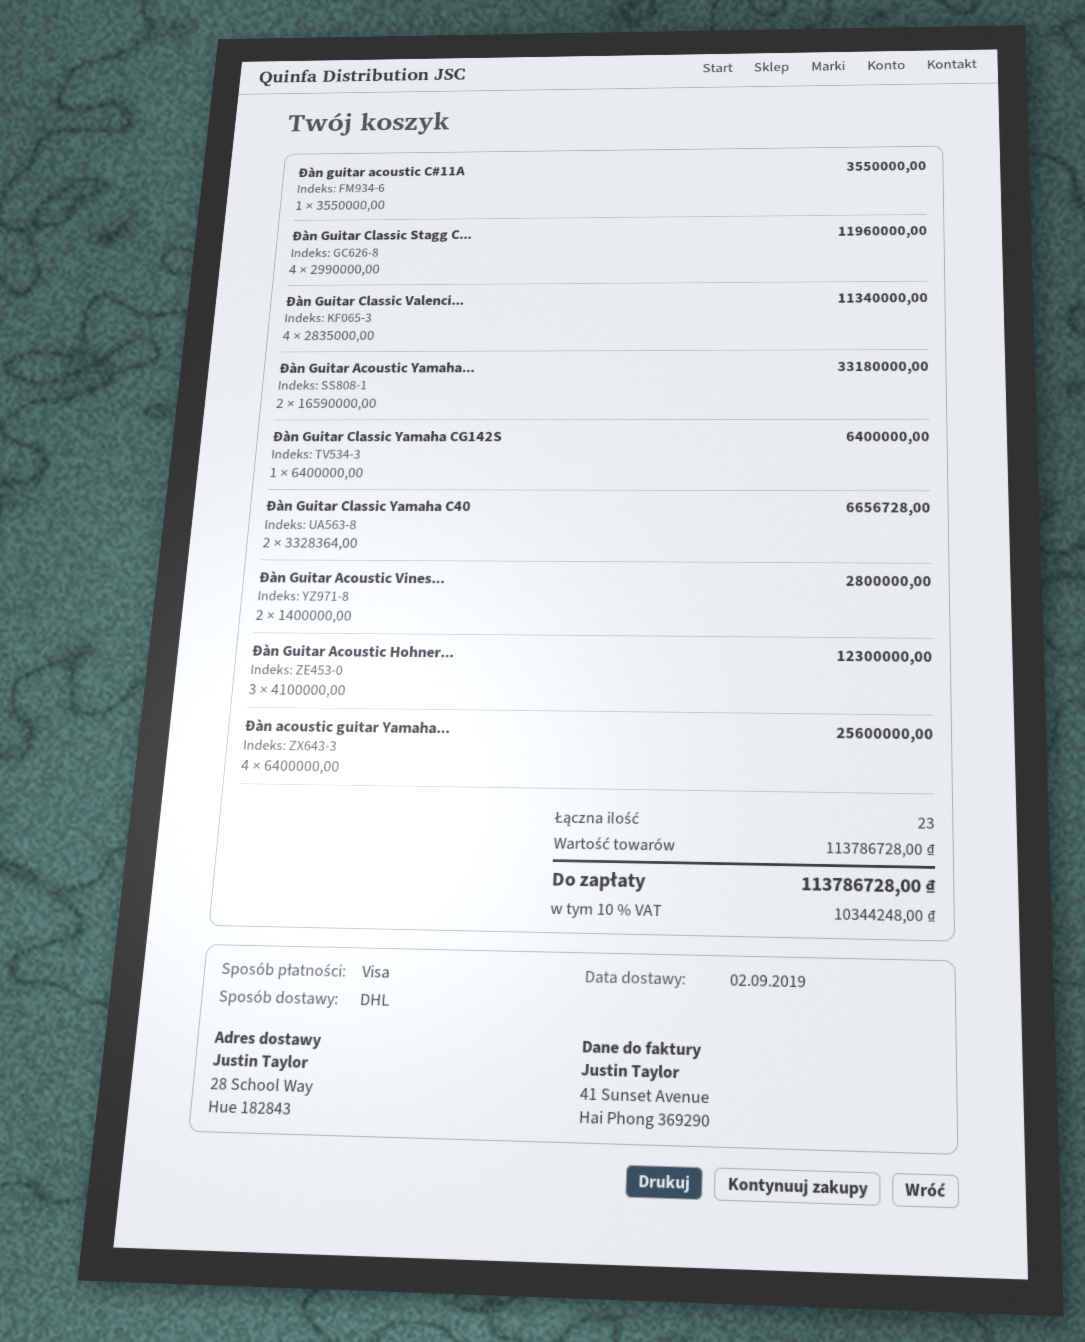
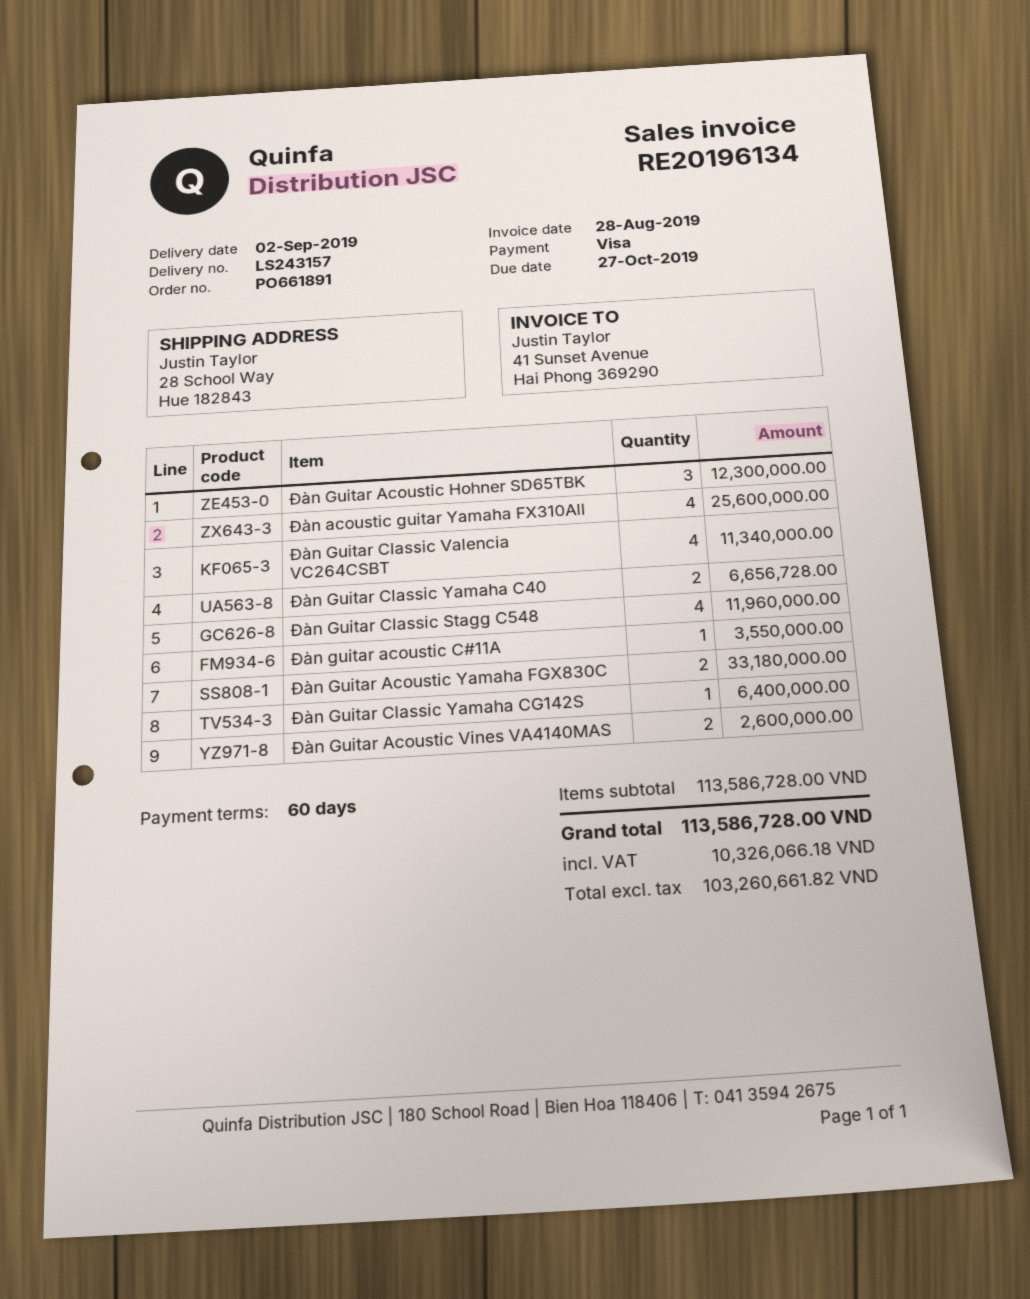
Đàn Guitar Acoustic Vines...: 2 for 2800000.00 -> 2 for 2600000.00
subtotal: 113786728.00 -> 113586728.00
tax: 10344248.00 -> 10326066.18
total: 113786728.00 -> 113586728.00

